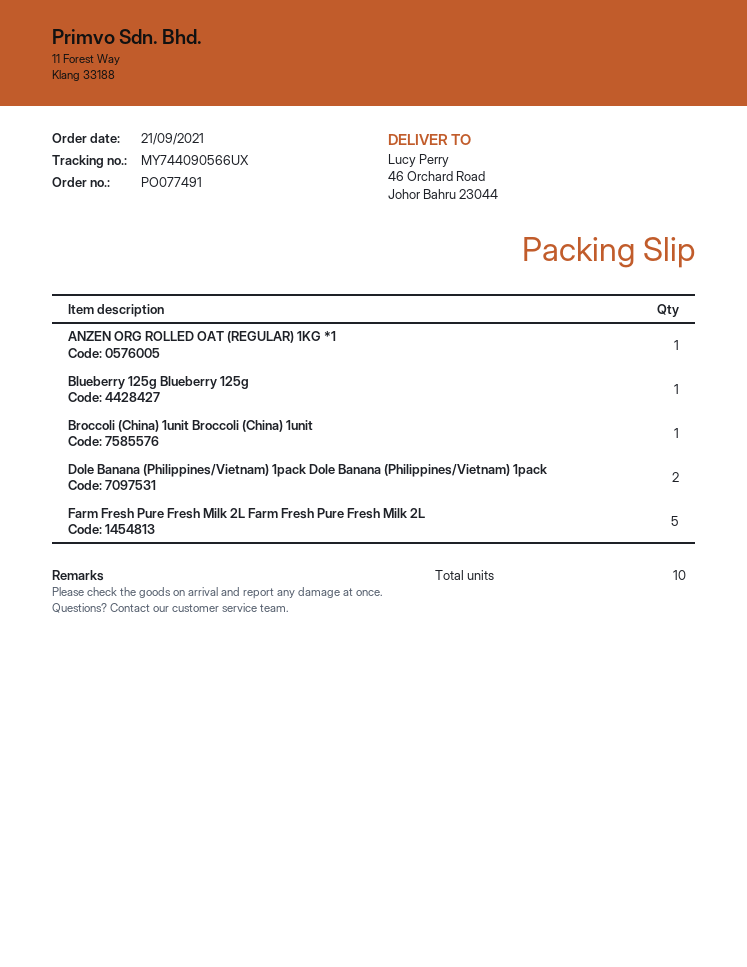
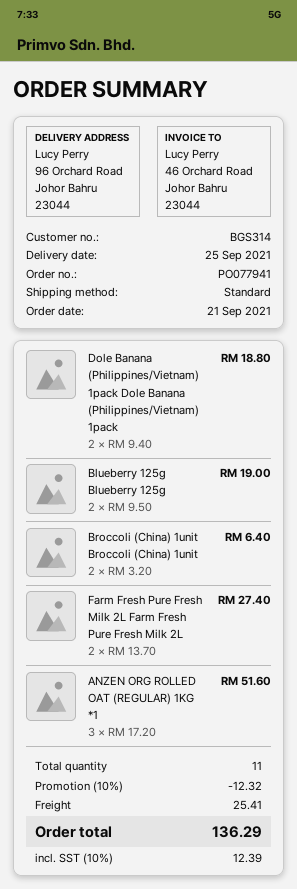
order number: PO077491 -> PO077941
ship to: 46 Orchard Road, Johor Bahru 23044 -> 96 Orchard Road, Johor Bahru 23044
ANZEN ORG ROLLED OAT (REGULAR) 1KG *1: 1 -> 3
Blueberry 125g Blueberry 125g: 1 -> 2
Broccoli (China) 1unit Broccoli (China) 1unit: 1 -> 2
Farm Fresh Pure Fresh Milk 2L Farm Fresh Pure Fresh Milk 2L: 5 -> 2
total quantity: 10 -> 11

